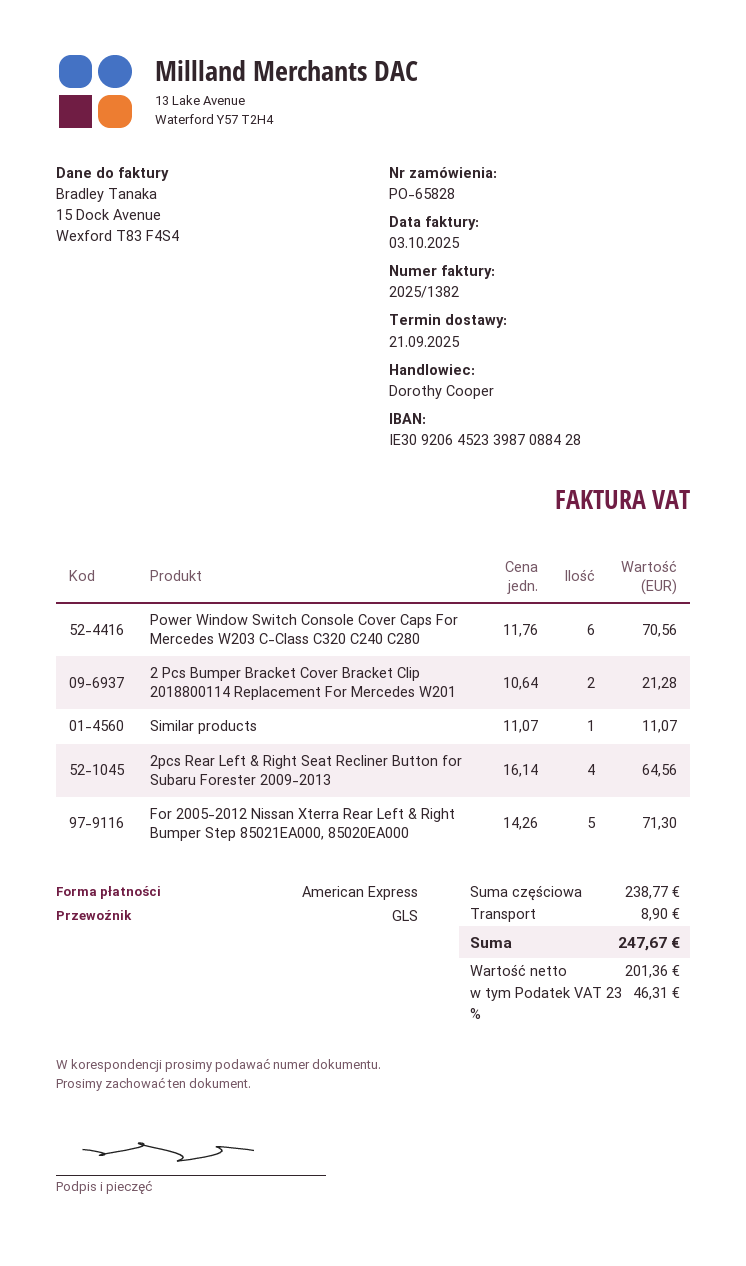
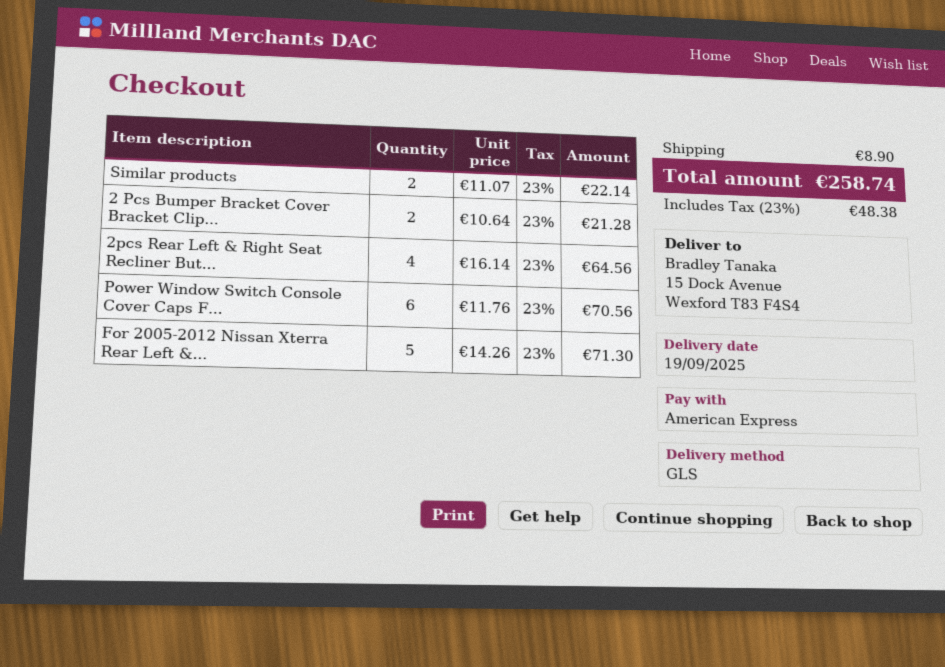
delivery date: 2025-09-21 -> 2025-09-19
Similar products: 1 x 11.07 = 11.07 -> 2 x 11.07 = 22.14
tax: 23% = 46.31 -> 23% = 48.38
total: 247.67 -> 258.74

